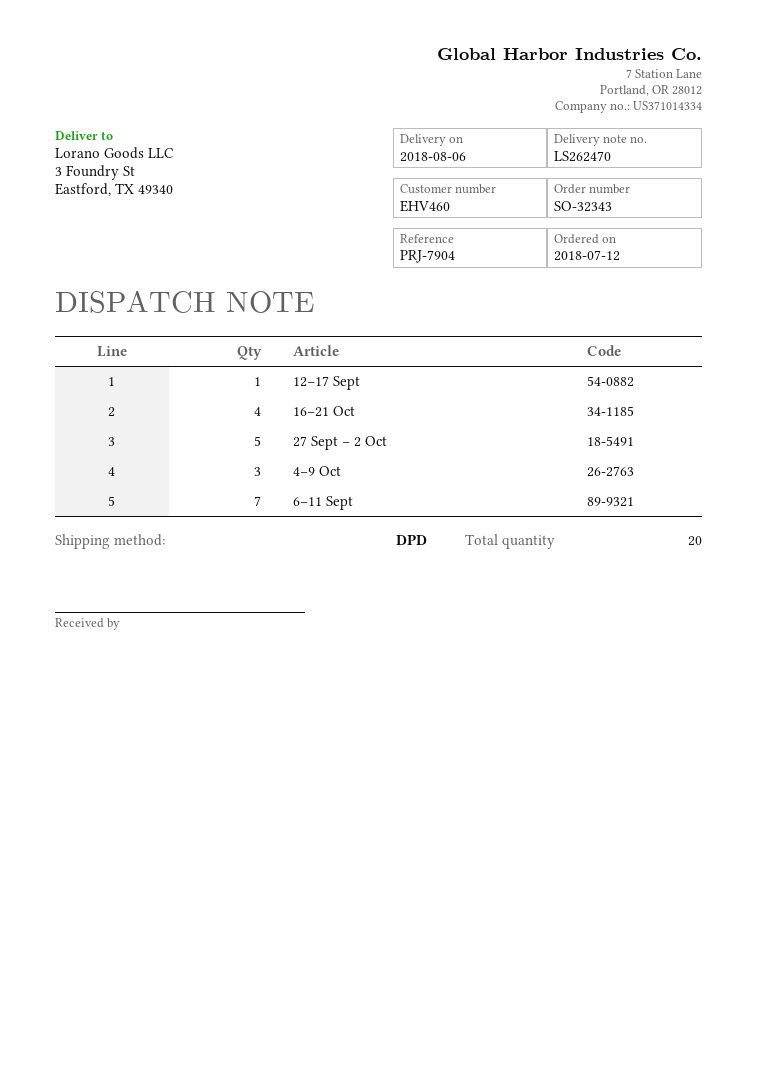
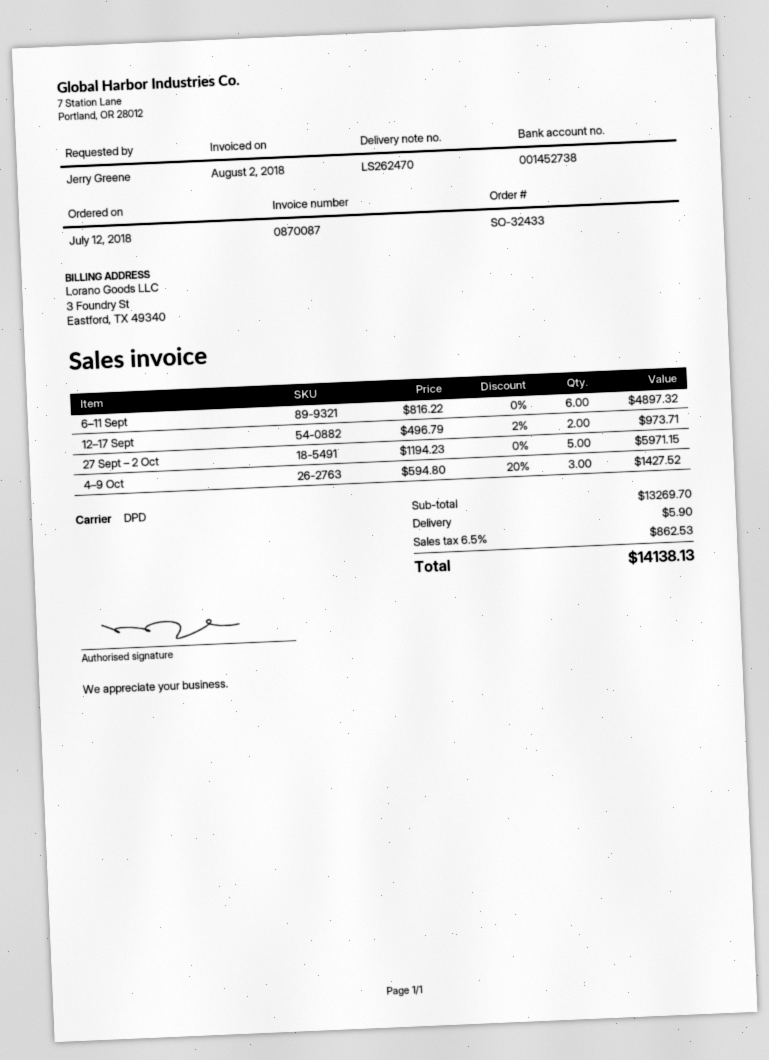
order number: SO-32343 -> SO-32433
12–17 Sept: 1 -> 2
16–21 Oct: 4 -> none
6–11 Sept: 7 -> 6

